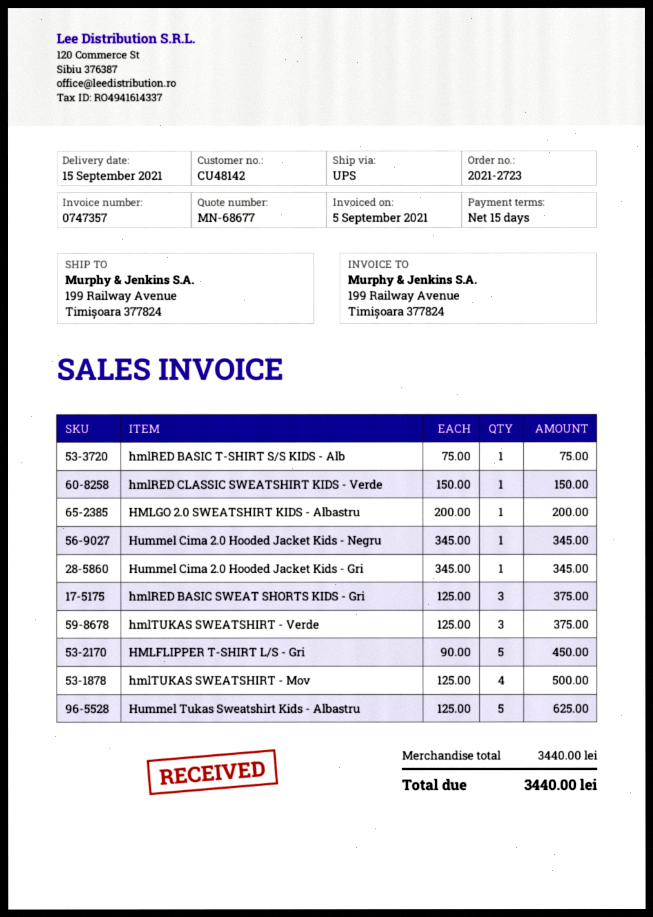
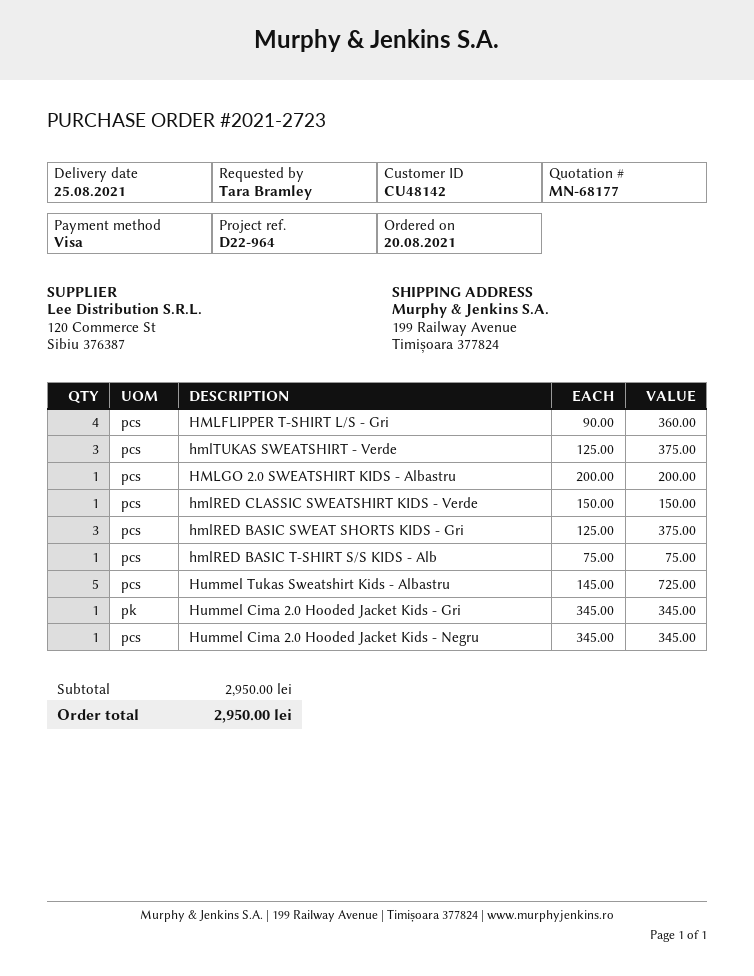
quote number: MN-68677 -> MN-68177
delivery date: 2021-09-15 -> 2021-08-25
HMLFLIPPER T-SHIRT L/S - Gri: 5 x 90.00 = 450.00 -> 4 x 90.00 = 360.00
hmlTUKAS SWEATSHIRT - Mov: 4 x 125.00 = 500.00 -> none
Hummel Tukas Sweatshirt Kids - Albastru: 5 x 125.00 = 625.00 -> 5 x 145.00 = 725.00
subtotal: 3440.00 -> 2950.00
total: 3440.00 -> 2950.00

